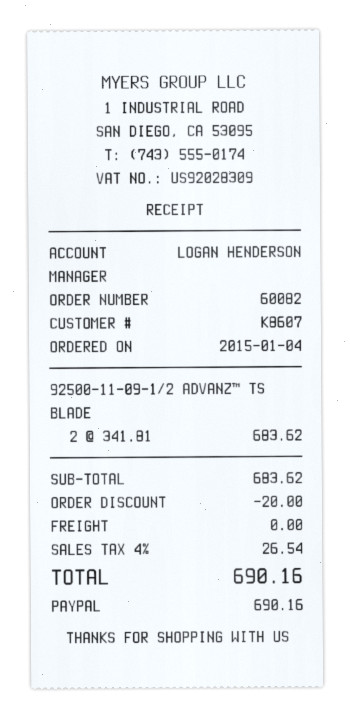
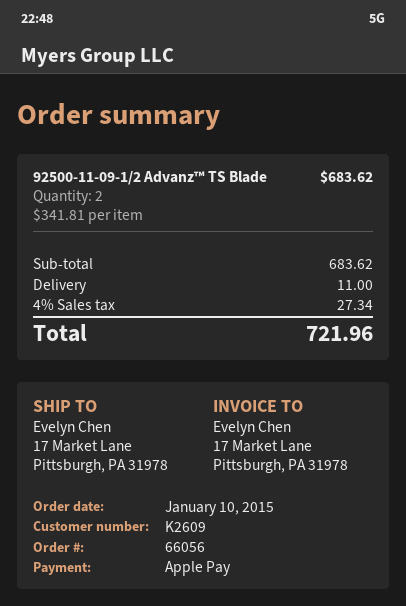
order number: 60082 -> 66056
order date: 2015-01-04 -> 2015-01-10
customer number: K8607 -> K2609
payment method: PayPal -> Apple Pay
discount: 20.00 -> none
shipping: 0.00 -> 11.00
tax: 4% = 26.54 -> 4% = 27.34
total: 690.16 -> 721.96

